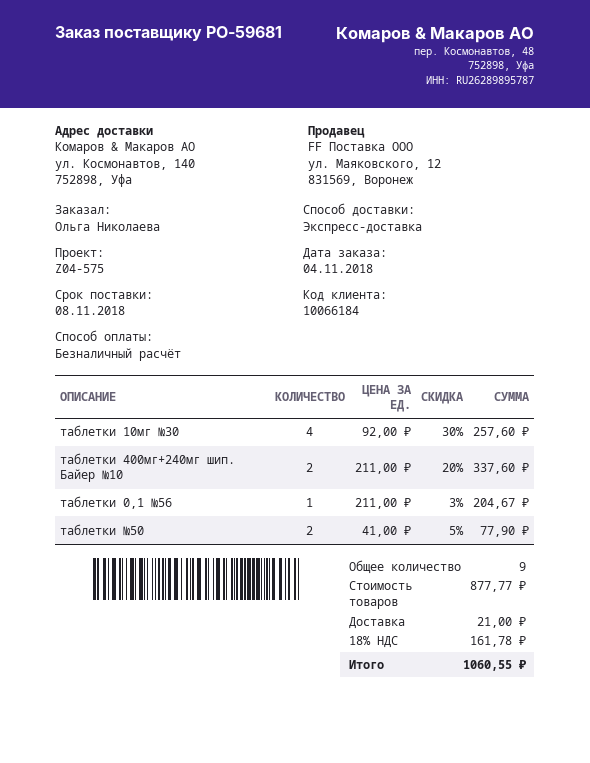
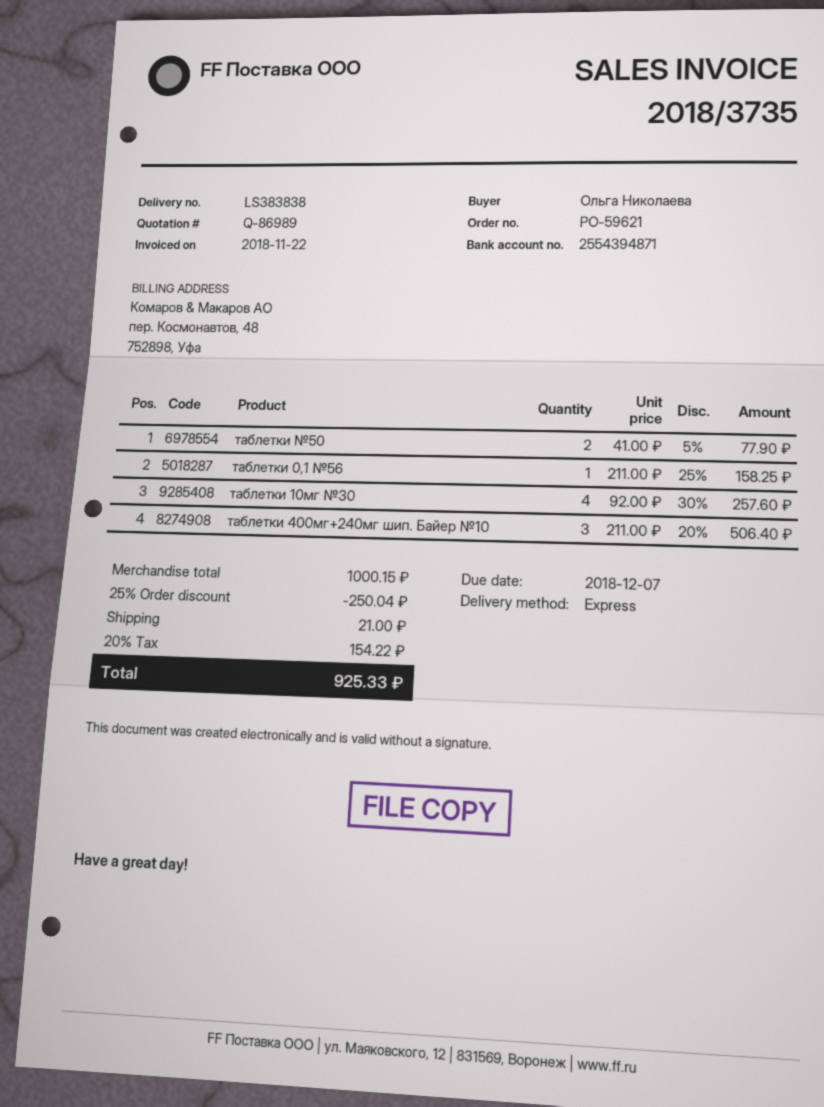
order number: PO-59681 -> PO-59621
таблетки 400мг+240мг шип. Байер №10: 2 x 211.00 - 20% = 337.60 -> 3 x 211.00 - 20% = 506.40
таблетки 0,1 №56: 1 x 211.00 - 3% = 204.67 -> 1 x 211.00 - 25% = 158.25
subtotal: 877.77 -> 1000.15
discount: none -> 25% = 250.04
tax: 18% = 161.78 -> 20% = 154.22
total: 1060.55 -> 925.33

